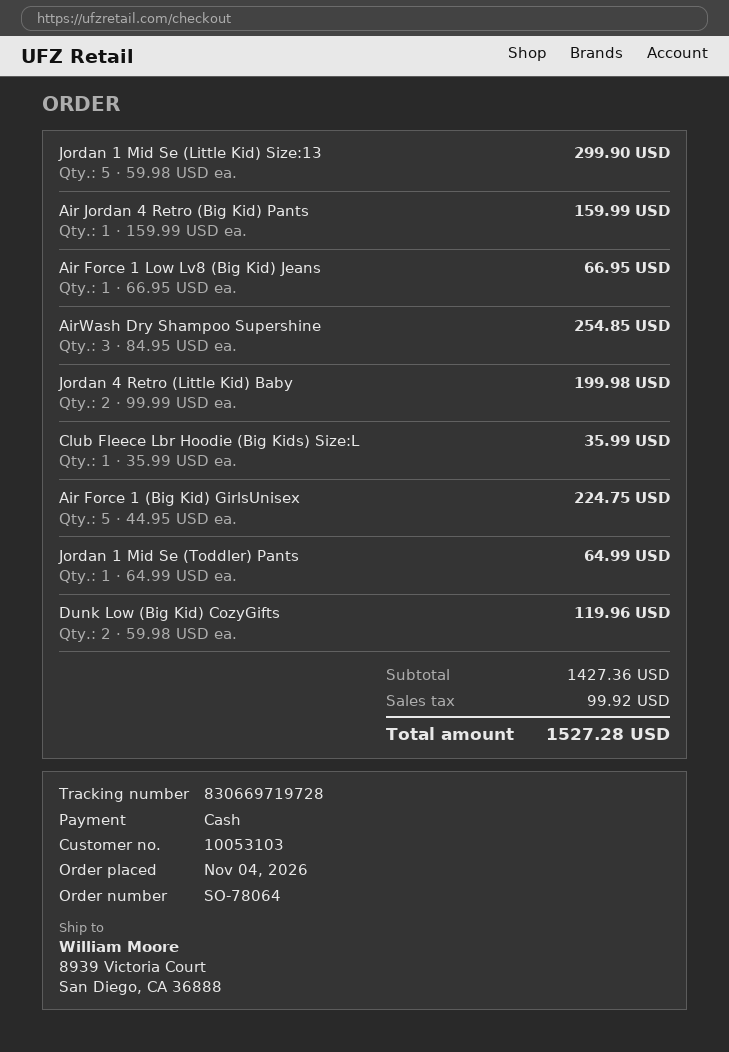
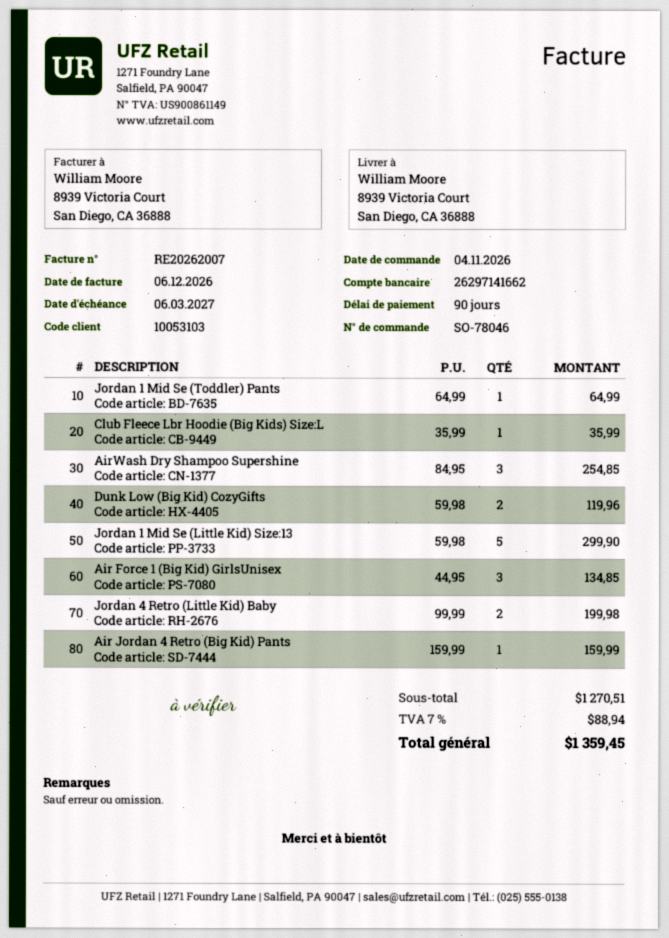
order number: SO-78064 -> SO-78046
Air Force 1 Low Lv8 (Big Kid) Jeans: 1 x 66.95 = 66.95 -> none
Air Force 1 (Big Kid) GirlsUnisex: 5 x 44.95 = 224.75 -> 3 x 44.95 = 134.85
subtotal: 1427.36 -> 1270.51
tax: 99.92 -> 88.94
total: 1527.28 -> 1359.45

